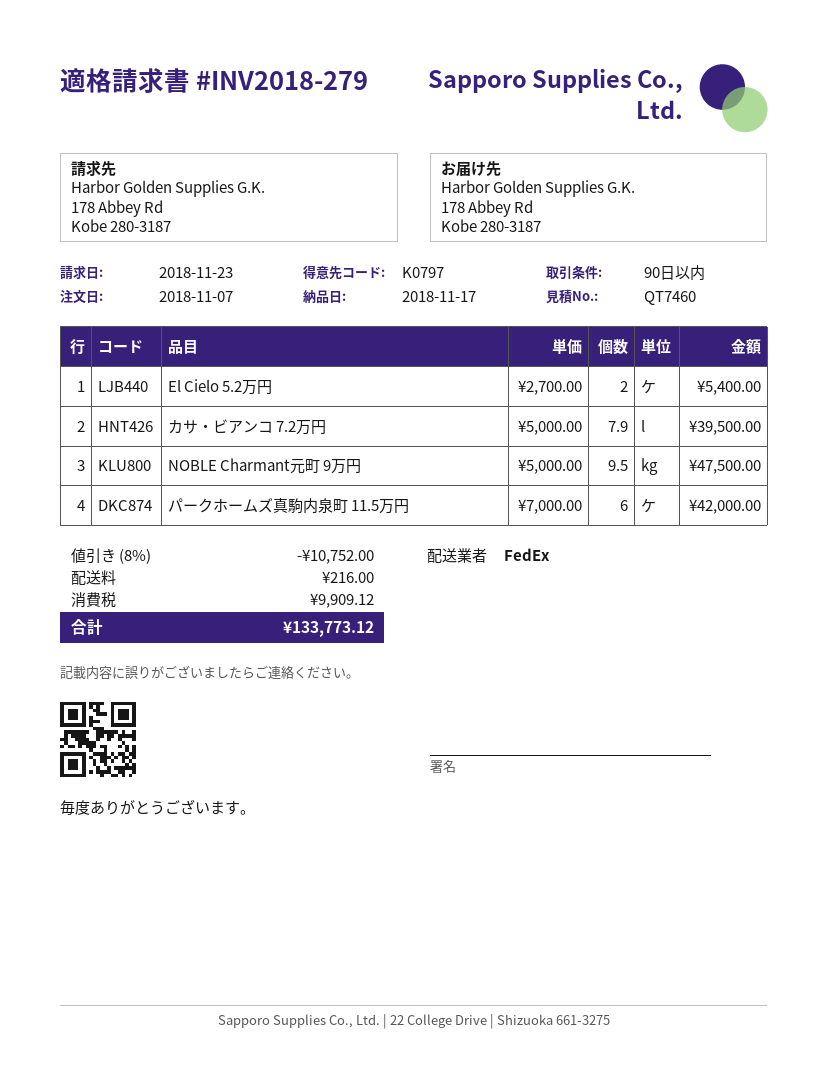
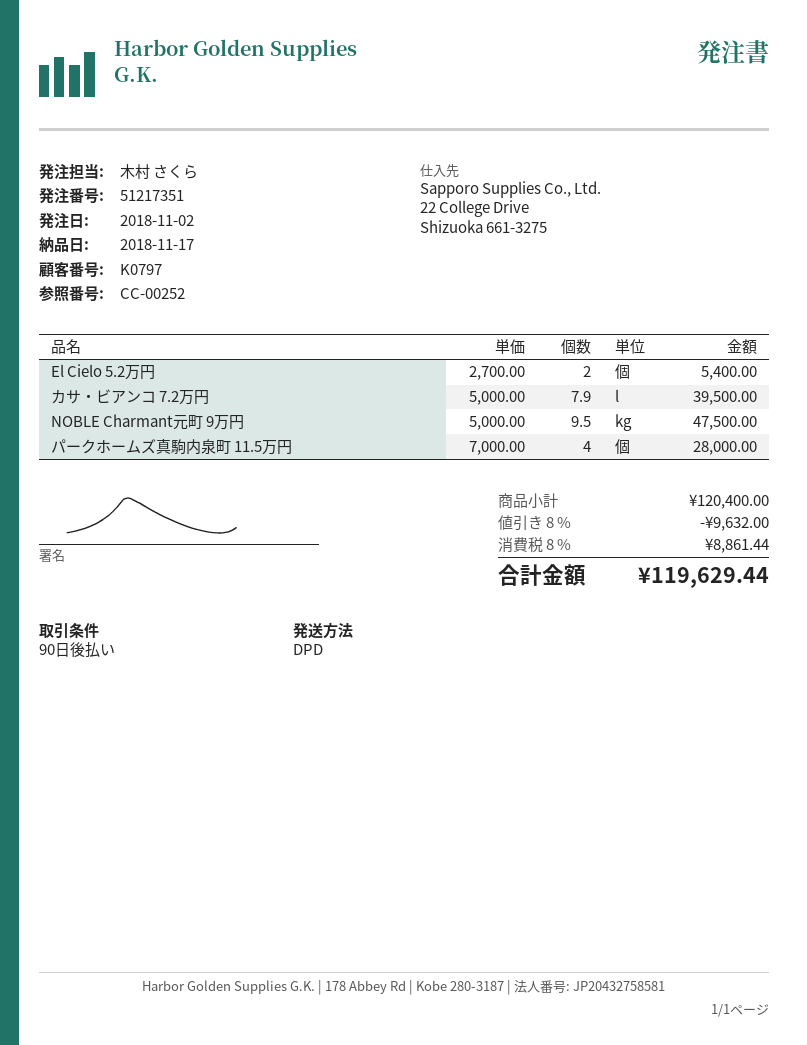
order date: 2018-11-07 -> 2018-11-02
shipping method: FedEx -> DPD
パークホームズ真駒内泉町 11.5万円: 6 x 7000.00 = 42000.00 -> 4 x 7000.00 = 28000.00
discount: 8% = 10752.00 -> 8% = 9632.00
shipping: 216.00 -> none
tax: 9909.12 -> 8861.44
total: 133773.12 -> 119629.44

